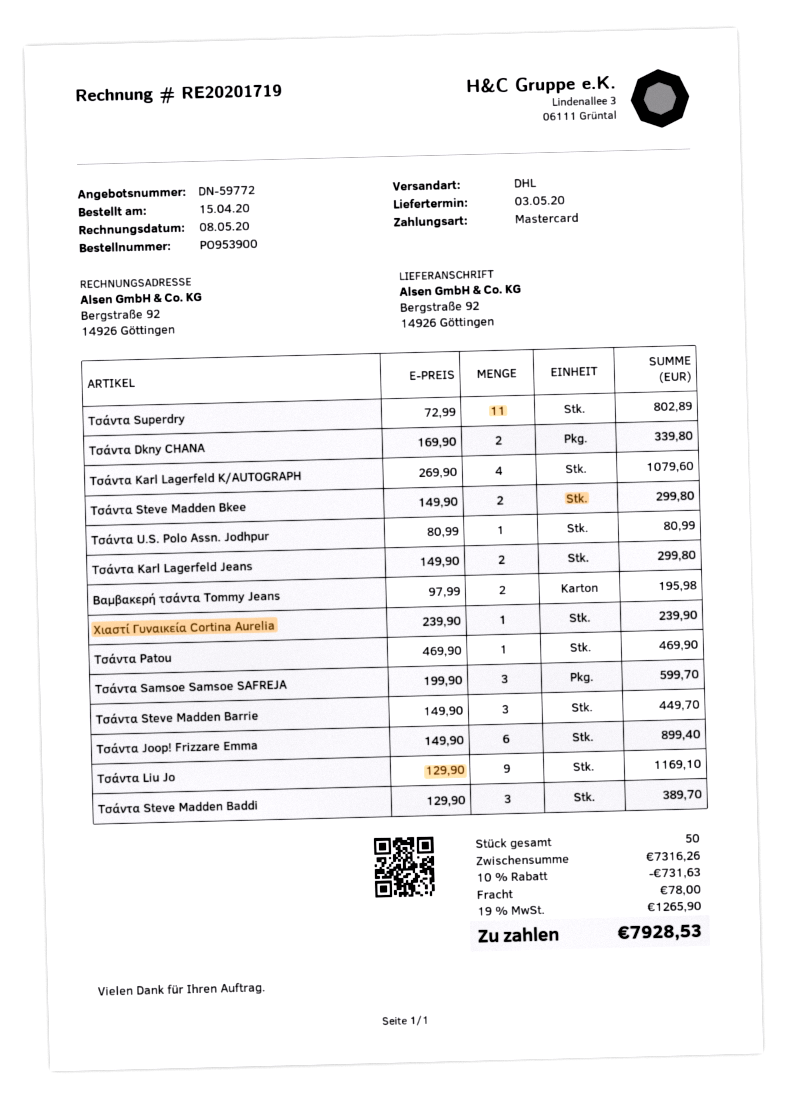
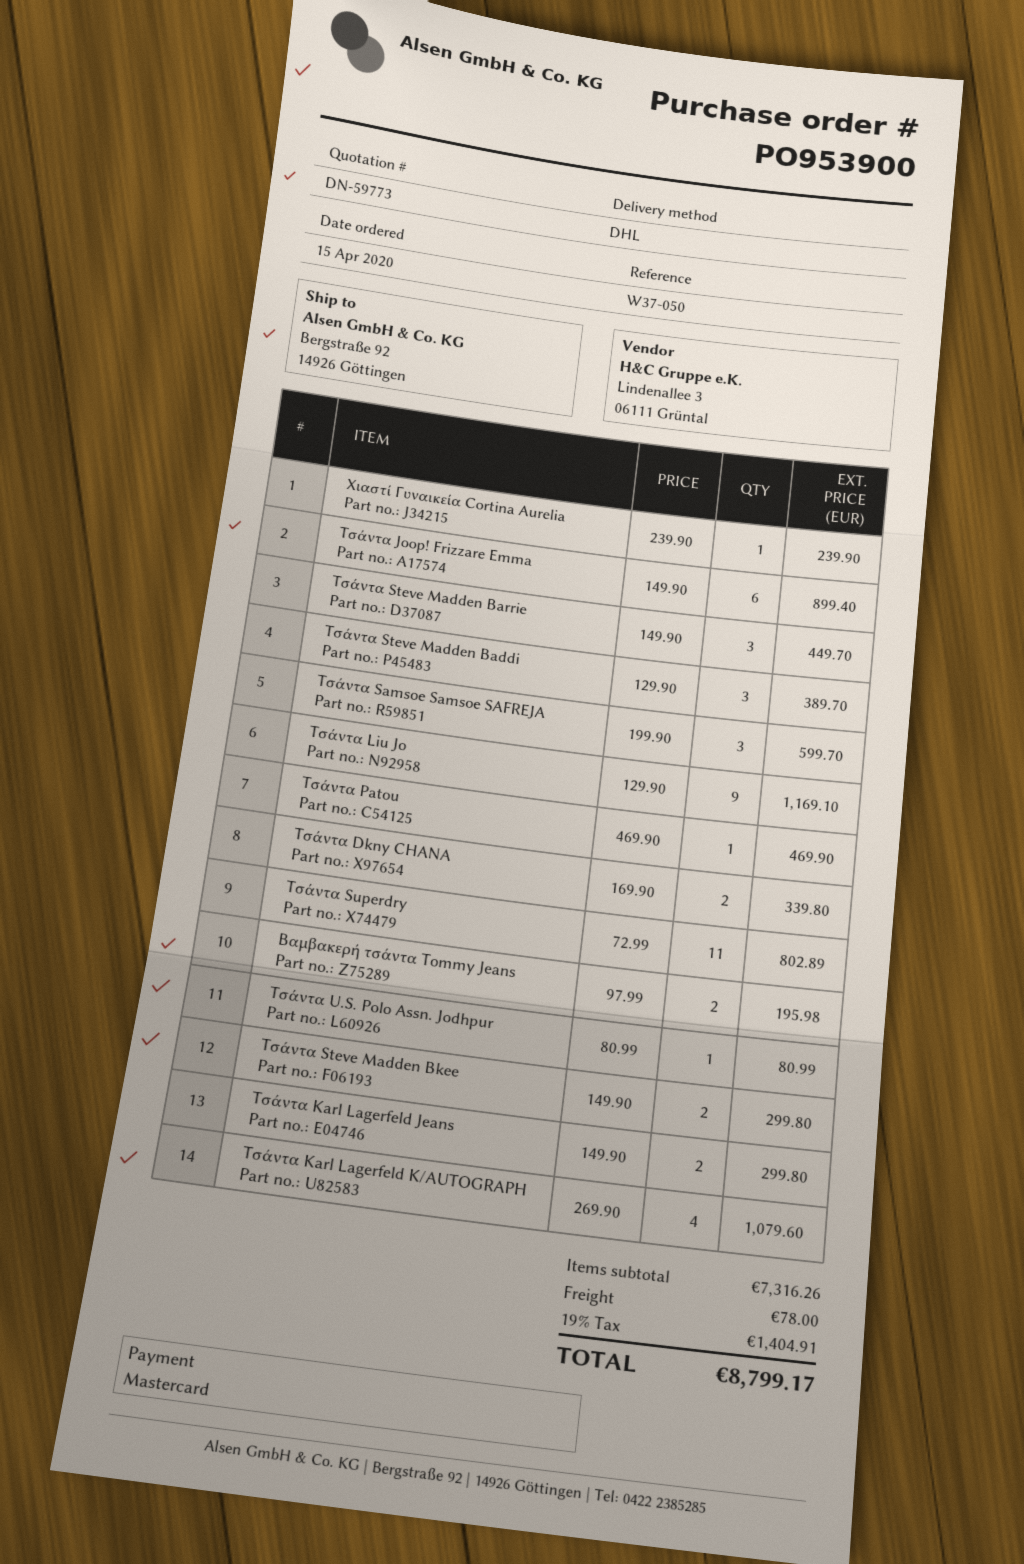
quote number: DN-59772 -> DN-59773
discount: 10% = 731.63 -> none
tax: 19% = 1265.90 -> 19% = 1404.91
total: 7928.53 -> 8799.17

